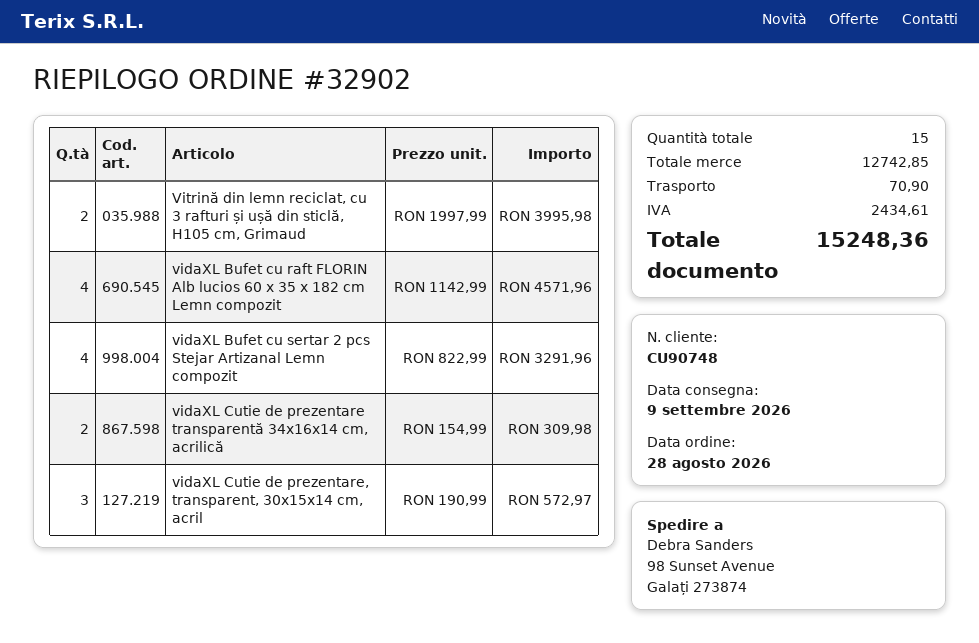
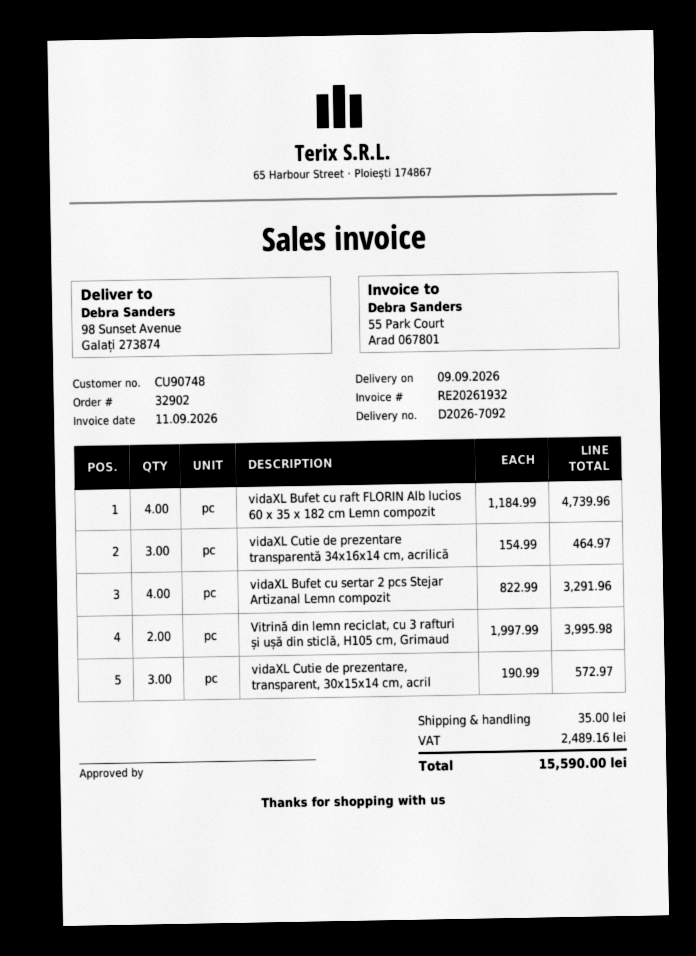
vidaXL Bufet cu raft FLORIN Alb lucios 60 x 35 x 182 cm Lemn compozit: 4 x 1142.99 = 4571.96 -> 4 x 1184.99 = 4739.96
vidaXL Cutie de prezentare transparentă 34x16x14 cm, acrilică: 2 x 154.99 = 309.98 -> 3 x 154.99 = 464.97
shipping: 70.90 -> 35.00
tax: 2434.61 -> 2489.16
total: 15248.36 -> 15590.00

